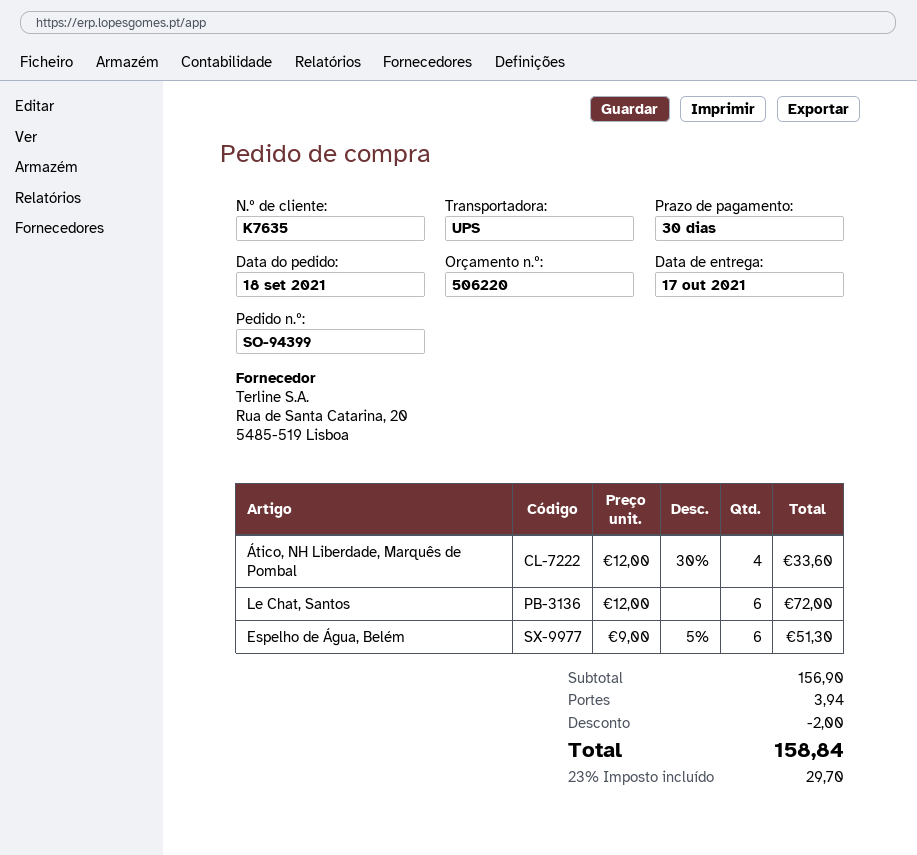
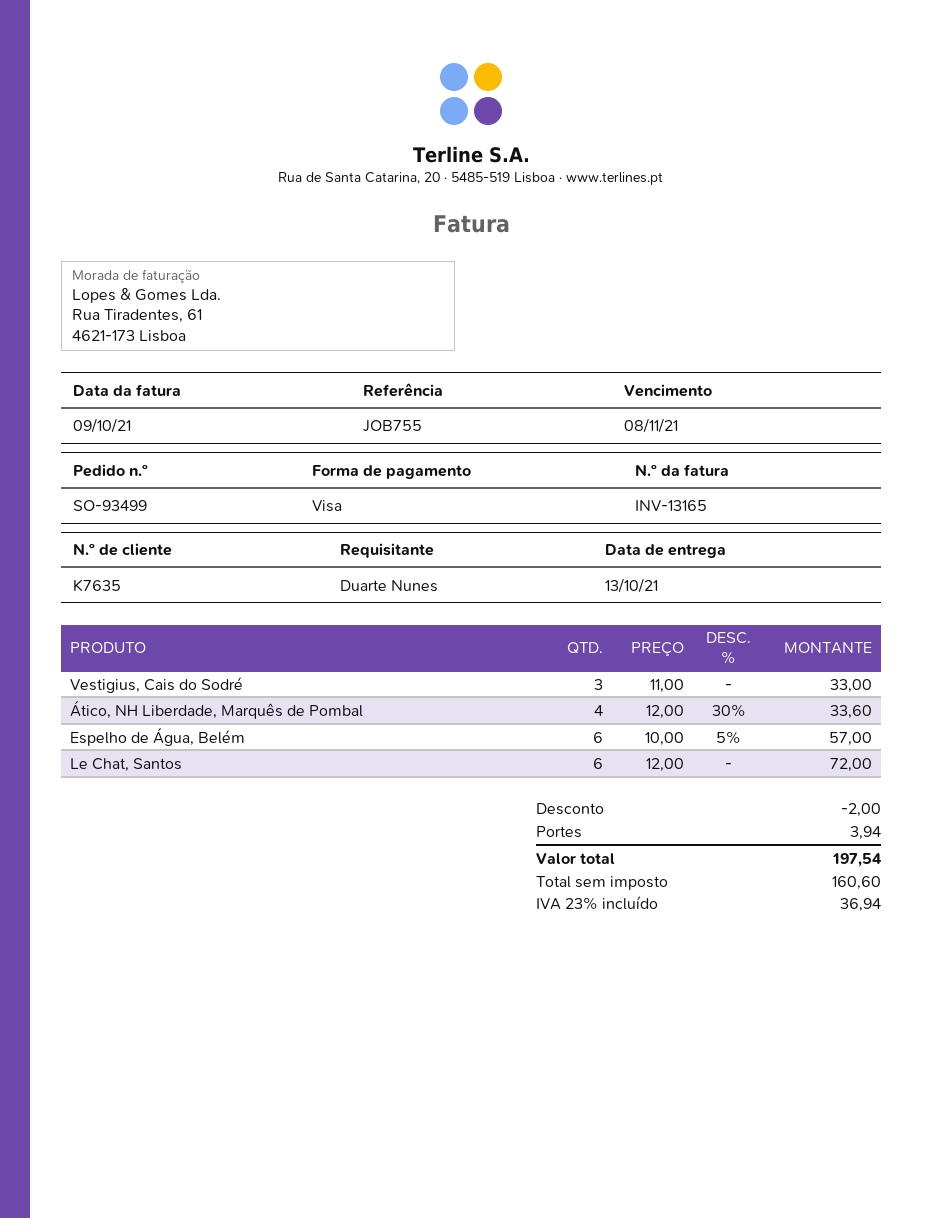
order number: SO-94399 -> SO-93499
delivery date: 2021-10-17 -> 2021-10-13
Espelho de Água, Belém: 6 x 9.00 - 5% = 51.30 -> 6 x 10.00 - 5% = 57.00
Vestigius, Cais do Sodré: none -> 3 x 11.00 = 33.00
tax: 23% = 29.70 -> 23% = 36.94
total: 158.84 -> 197.54

